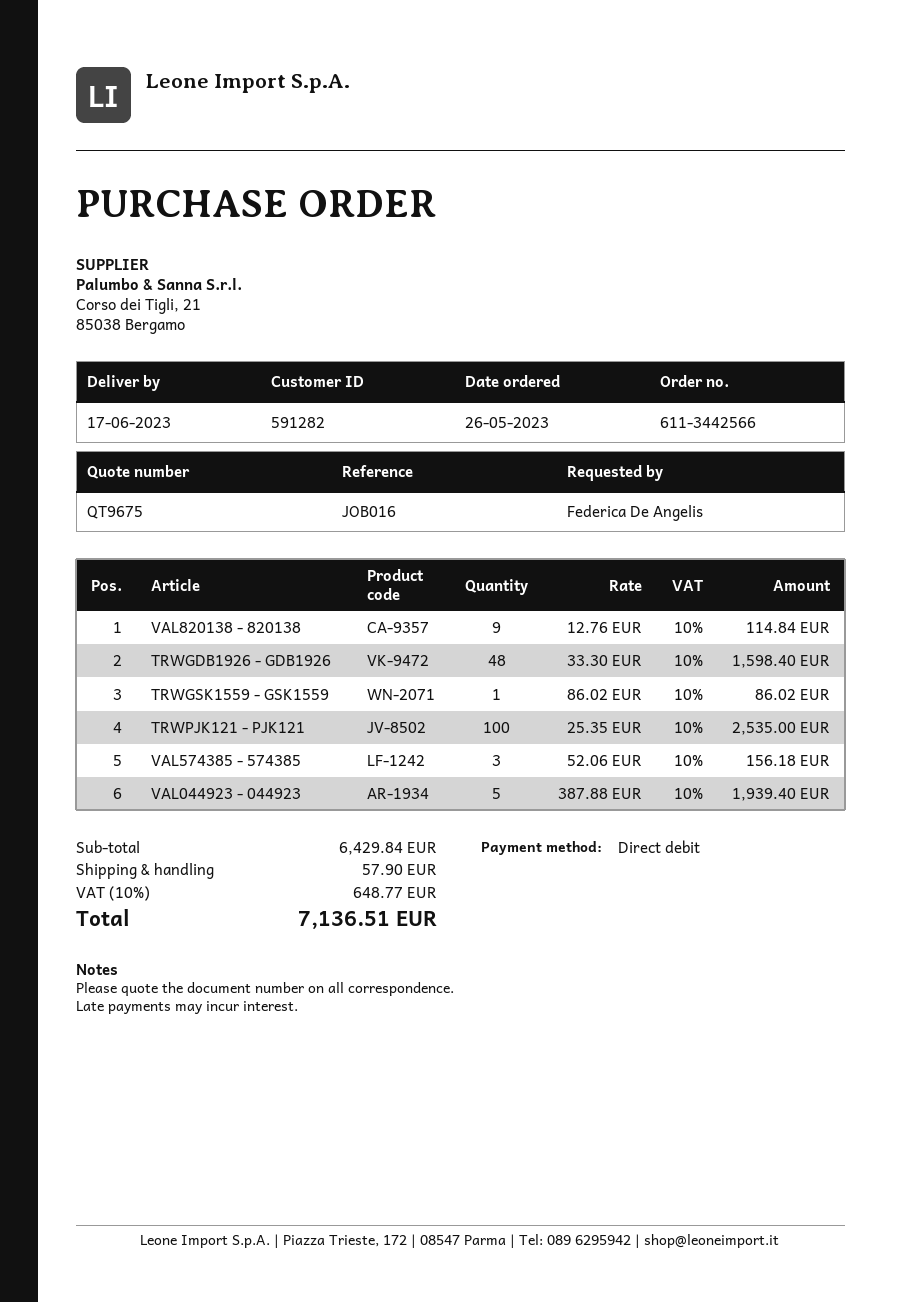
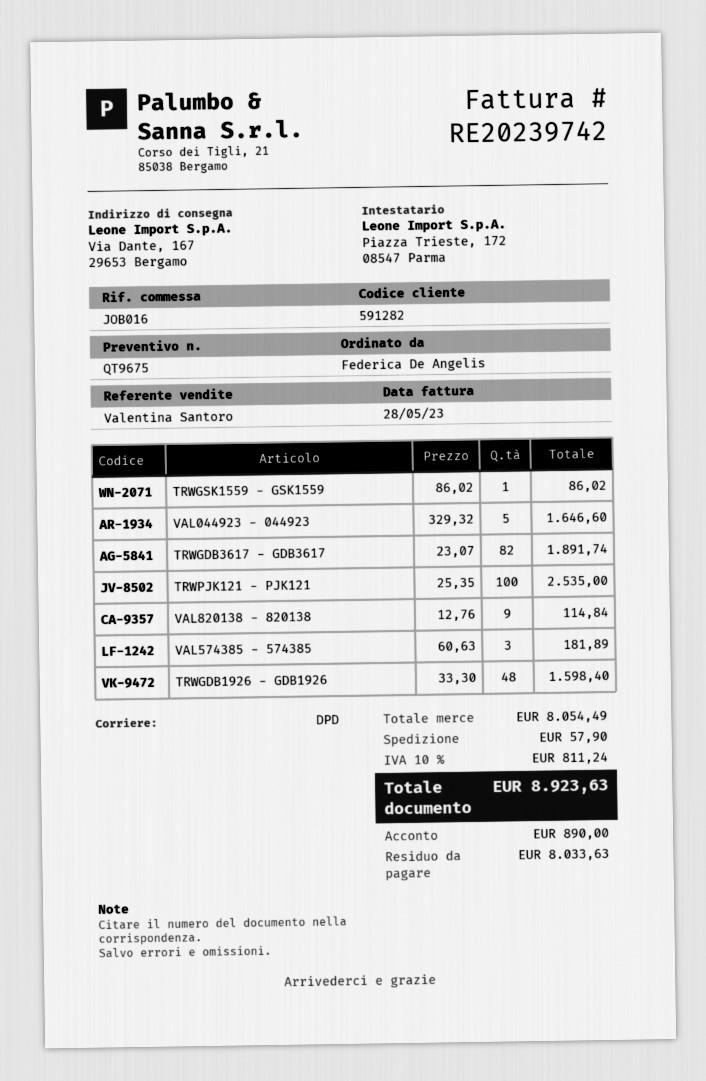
VAL574385 - 574385: 3 x 52.06 = 156.18 -> 3 x 60.63 = 181.89
VAL044923 - 044923: 5 x 387.88 = 1939.40 -> 5 x 329.32 = 1646.60
TRWGDB3617 - GDB3617: none -> 82 x 23.07 = 1891.74
subtotal: 6429.84 -> 8054.49
tax: 10% = 648.77 -> 10% = 811.24
total: 7136.51 -> 8923.63

